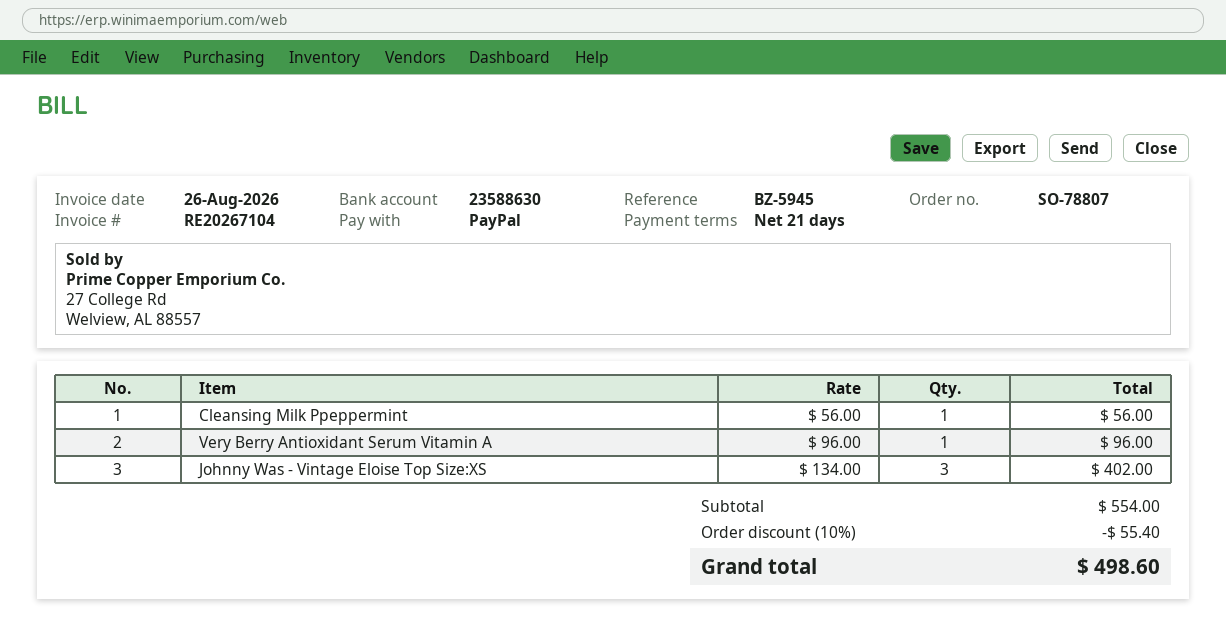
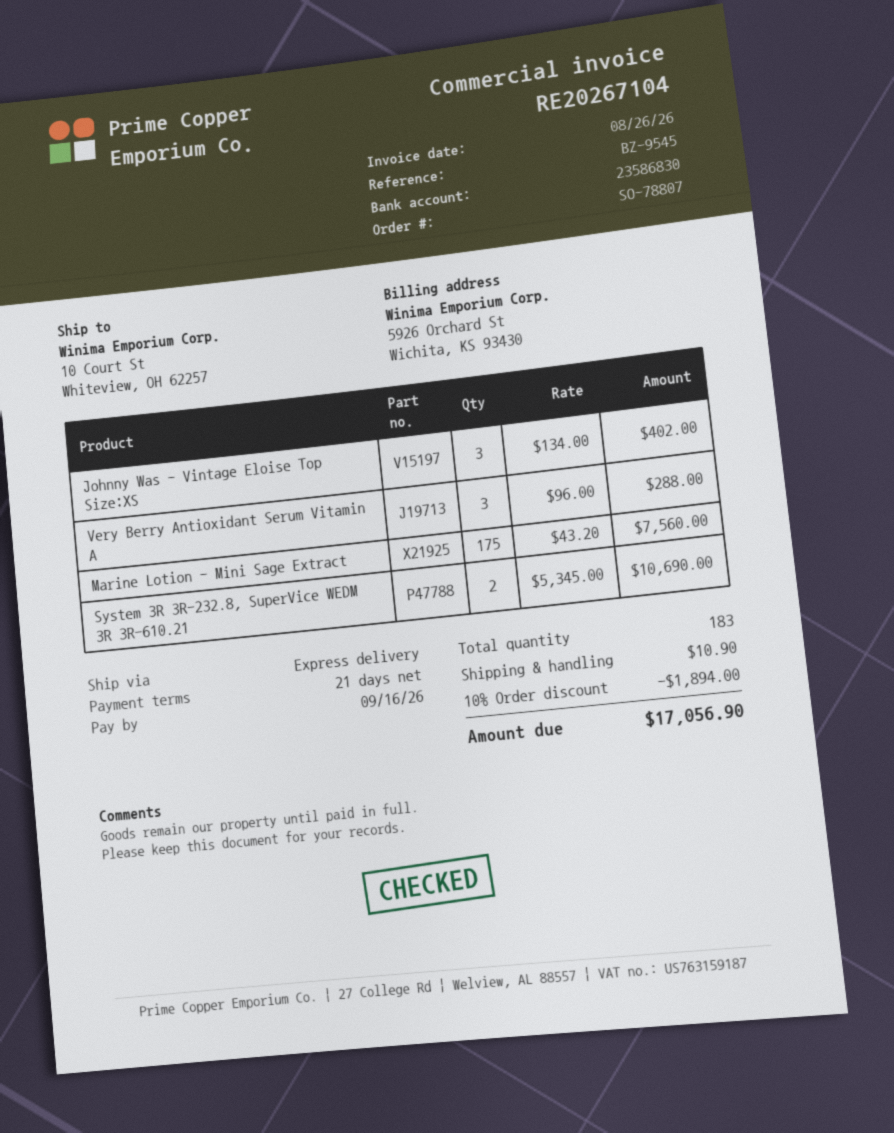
reference: BZ-5945 -> BZ-9545
bank account: 23588630 -> 23586830
Cleansing Milk Ppeppermint: 1 x 56.00 = 56.00 -> none
Very Berry Antioxidant Serum Vitamin A: 1 x 96.00 = 96.00 -> 3 x 96.00 = 288.00
Marine Lotion - Mini Sage Extract: none -> 175 x 43.20 = 7560.00
System 3R 3R-232.8, SuperVice WEDM 3R 3R-610.21: none -> 2 x 5345.00 = 10690.00
discount: 10% = 55.40 -> 10% = 1894.00
shipping: none -> 10.90
total: 498.60 -> 17056.90

